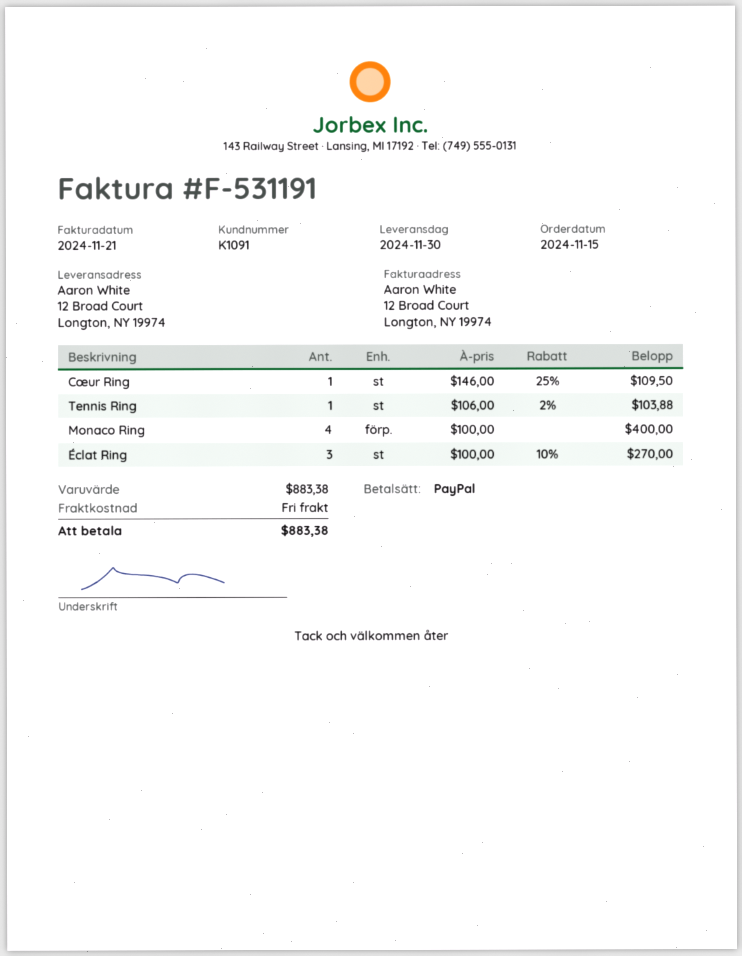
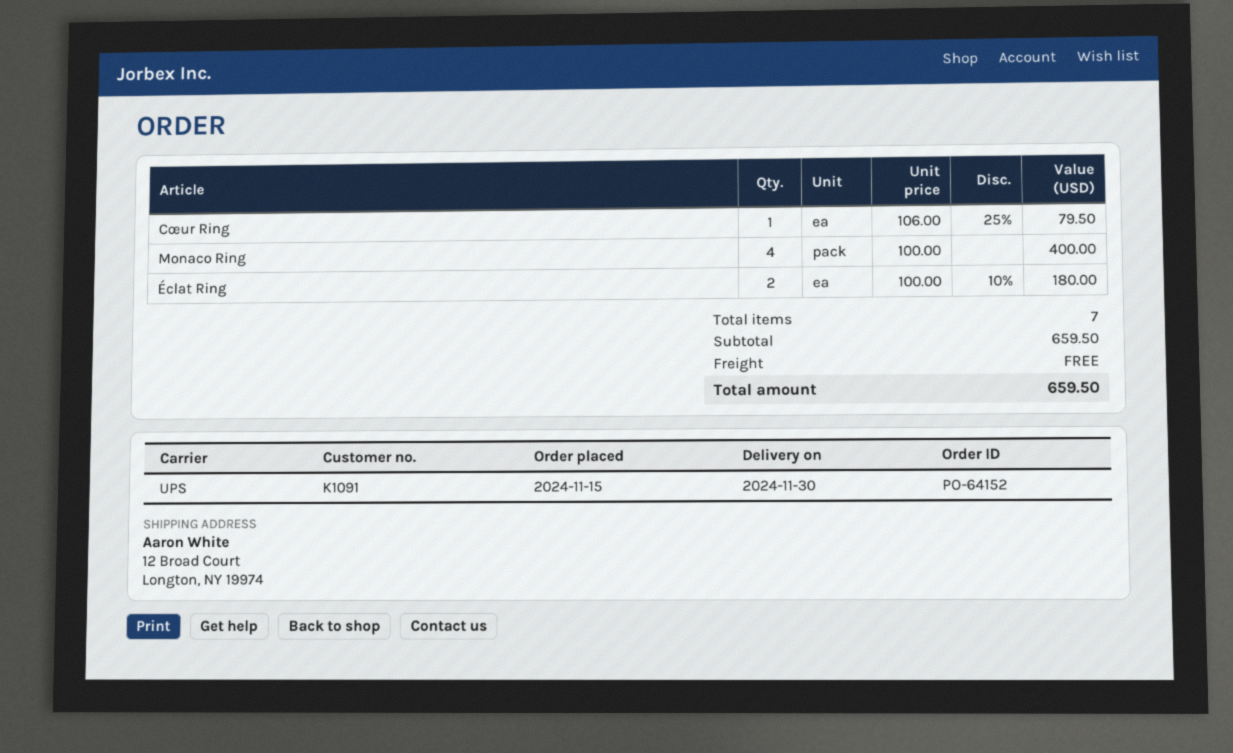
Cœur Ring: 1 x 146.00 - 25% = 109.50 -> 1 x 106.00 - 25% = 79.50
Tennis Ring: 1 x 106.00 - 2% = 103.88 -> none
Éclat Ring: 3 x 100.00 - 10% = 270.00 -> 2 x 100.00 - 10% = 180.00
subtotal: 883.38 -> 659.50
total: 883.38 -> 659.50

